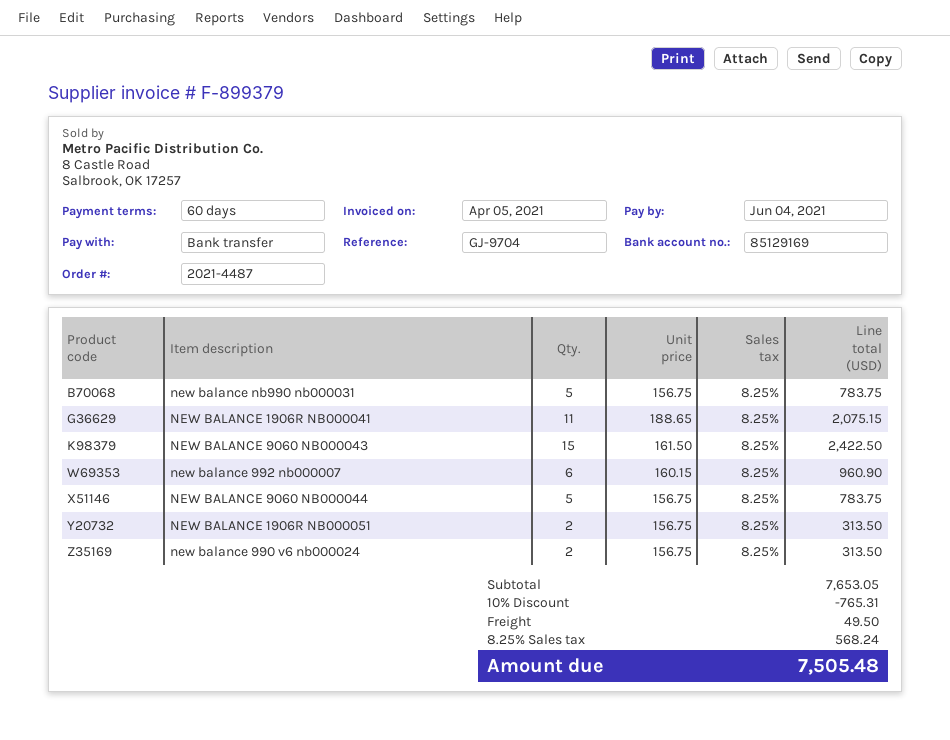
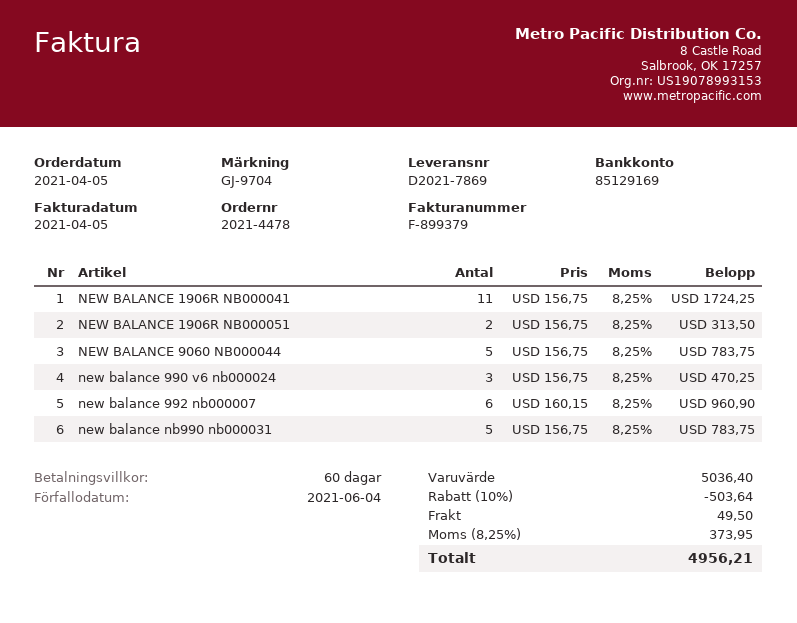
order number: 2021-4487 -> 2021-4478
NEW BALANCE 1906R NB000041: 11 x 188.65 = 2075.15 -> 11 x 156.75 = 1724.25
NEW BALANCE 9060 NB000043: 15 x 161.50 = 2422.50 -> none
new balance 990 v6 nb000024: 2 x 156.75 = 313.50 -> 3 x 156.75 = 470.25
subtotal: 7653.05 -> 5036.40
discount: 10% = 765.31 -> 10% = 503.64
tax: 8.25% = 568.24 -> 8.25% = 373.95
total: 7505.48 -> 4956.21

